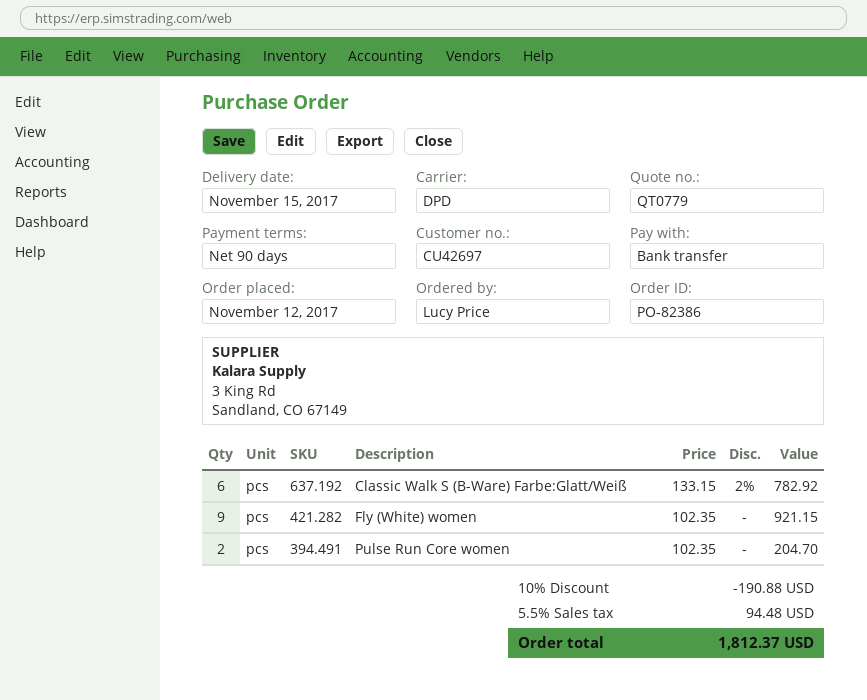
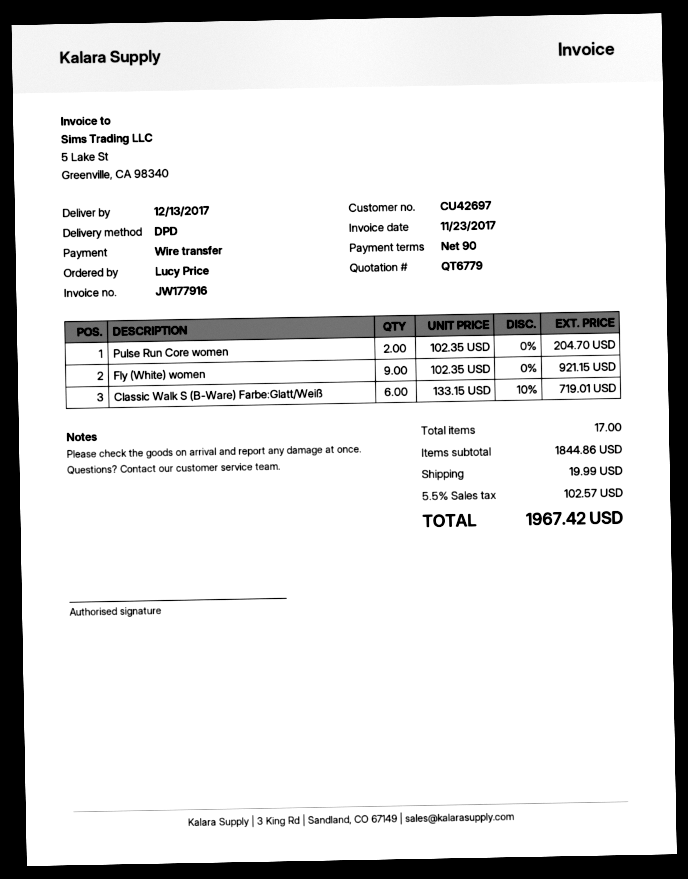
quote number: QT0779 -> QT6779
delivery date: 2017-11-15 -> 2017-12-13
Classic Walk S (B-Ware) Farbe:Glatt/Weiß: 6 x 133.15 - 2% = 782.92 -> 6 x 133.15 - 10% = 719.01
discount: 10% = 190.88 -> none
shipping: none -> 19.99
tax: 5.5% = 94.48 -> 5.5% = 102.57
total: 1812.37 -> 1967.42

